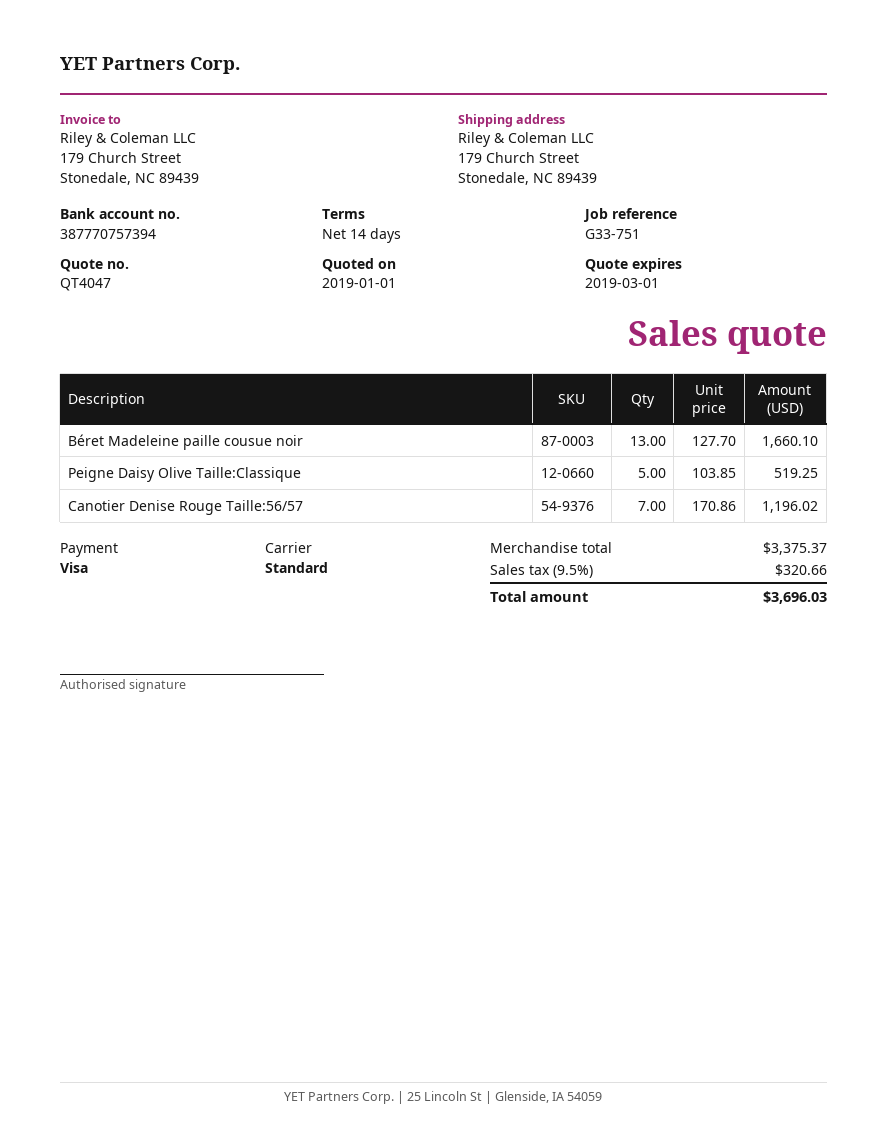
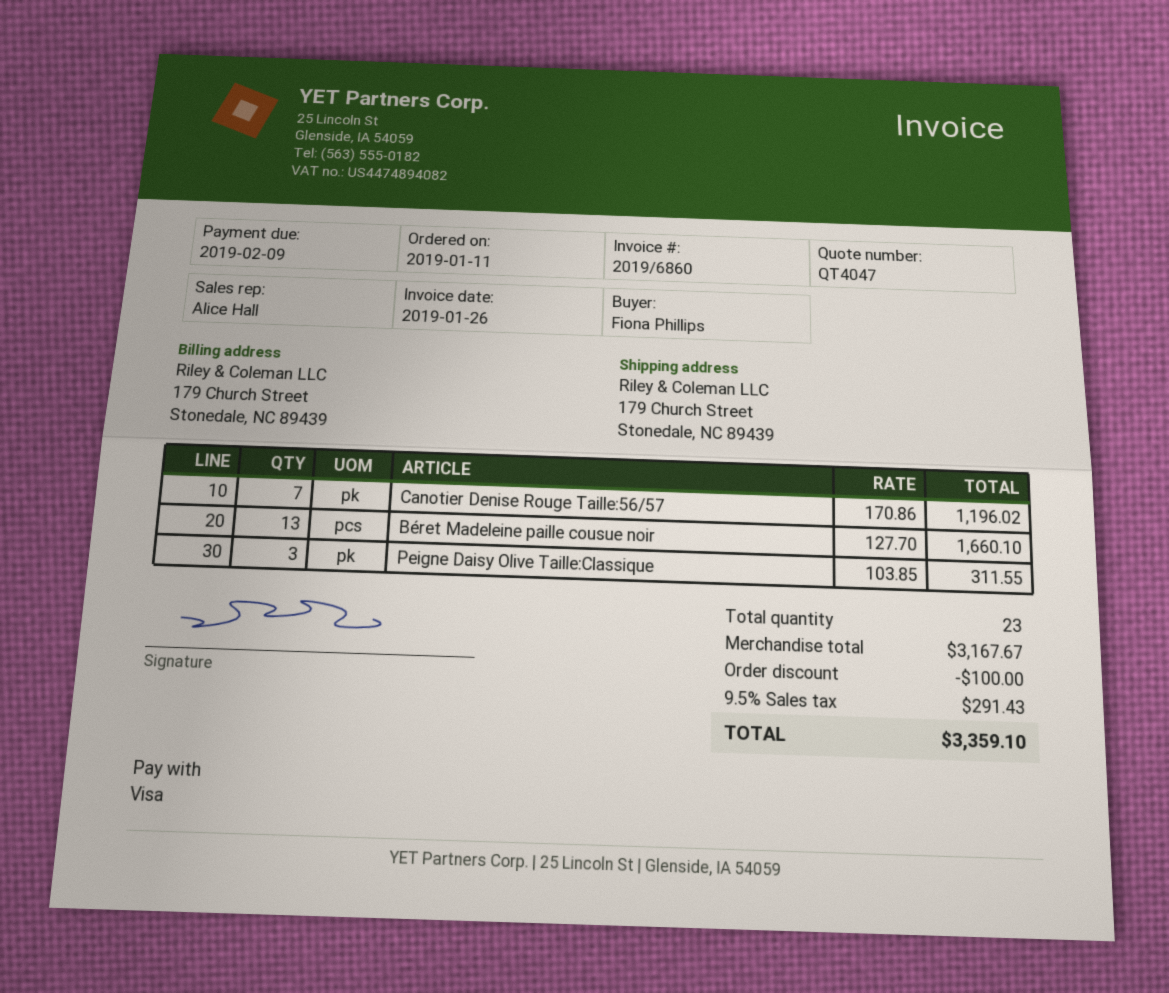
Peigne Daisy Olive Taille:Classique: 5 x 103.85 = 519.25 -> 3 x 103.85 = 311.55
subtotal: 3375.37 -> 3167.67
discount: none -> 100.00
tax: 9.5% = 320.66 -> 9.5% = 291.43
total: 3696.03 -> 3359.10

